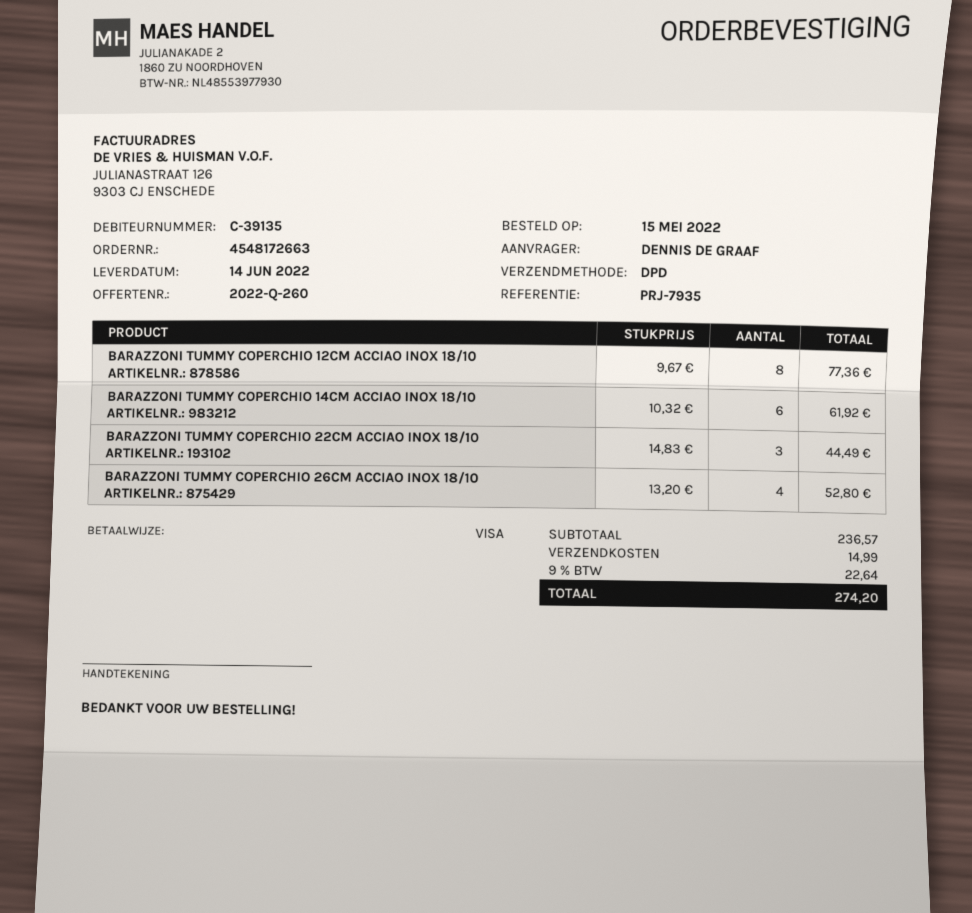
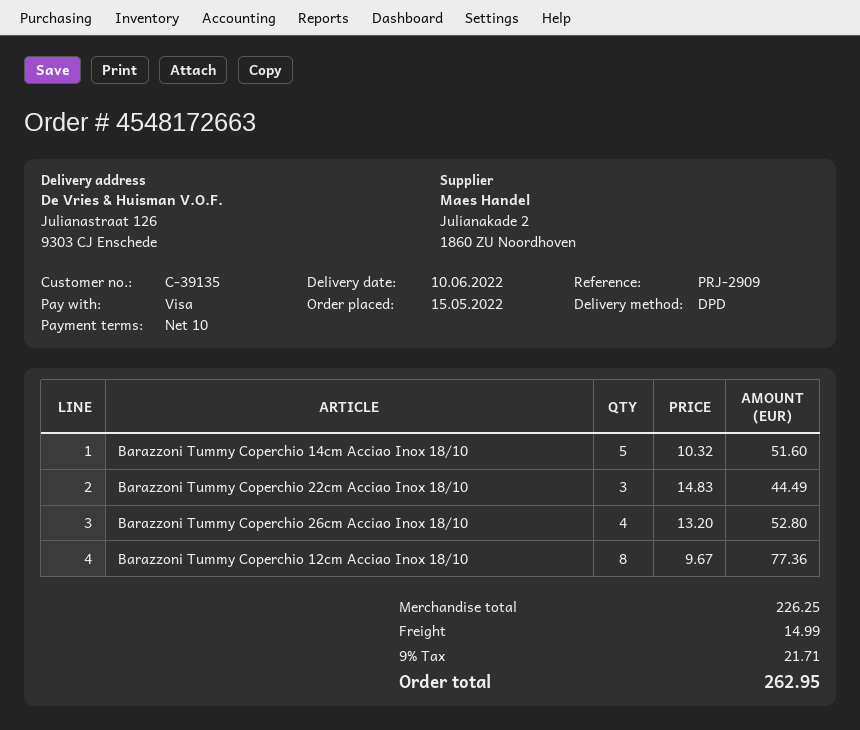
delivery date: 2022-06-14 -> 2022-06-10
reference: PRJ-7935 -> PRJ-2909
BARAZZONI TUMMY COPERCHIO 14CM ACCIAO INOX 18/10: 6 x 10.32 = 61.92 -> 5 x 10.32 = 51.60
subtotal: 236.57 -> 226.25
tax: 9% = 22.64 -> 9% = 21.71
total: 274.20 -> 262.95

